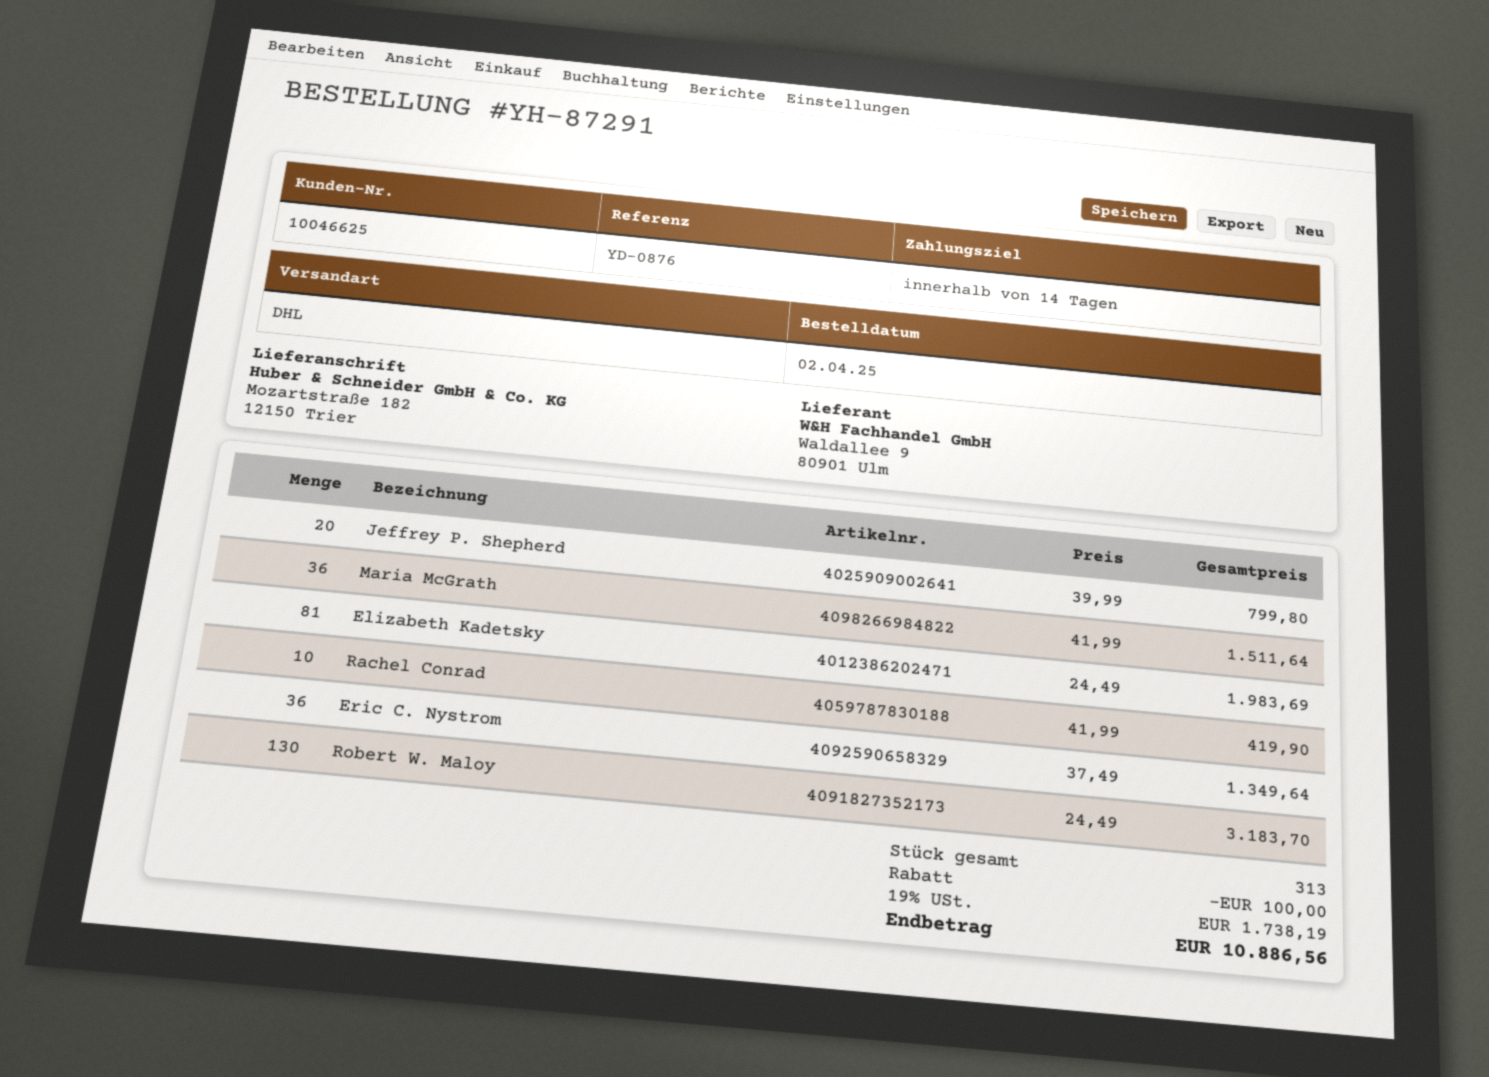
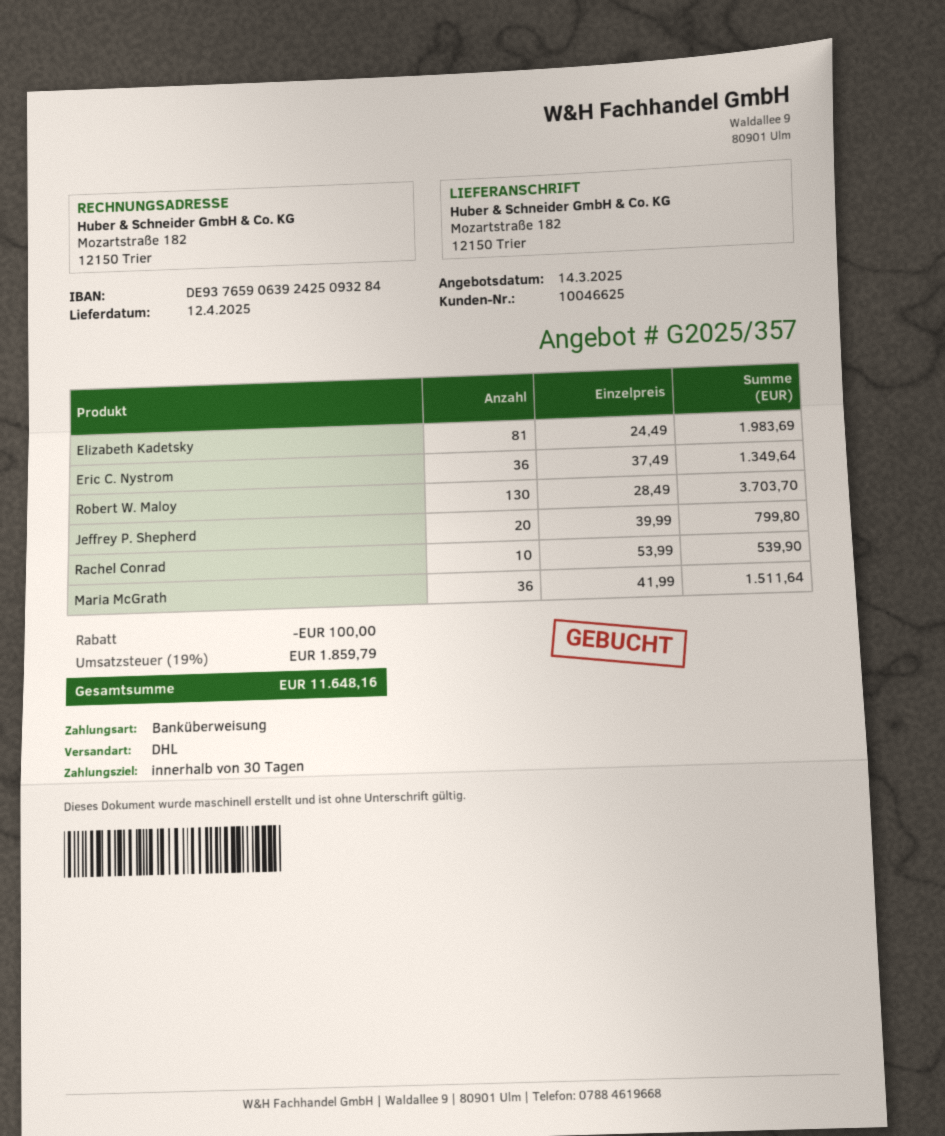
payment terms: 14 days -> 30 days
Rachel Conrad: 10 x 41.99 = 419.90 -> 10 x 53.99 = 539.90
Robert W. Maloy: 130 x 24.49 = 3183.70 -> 130 x 28.49 = 3703.70
tax: 19% = 1738.19 -> 19% = 1859.79
total: 10886.56 -> 11648.16

